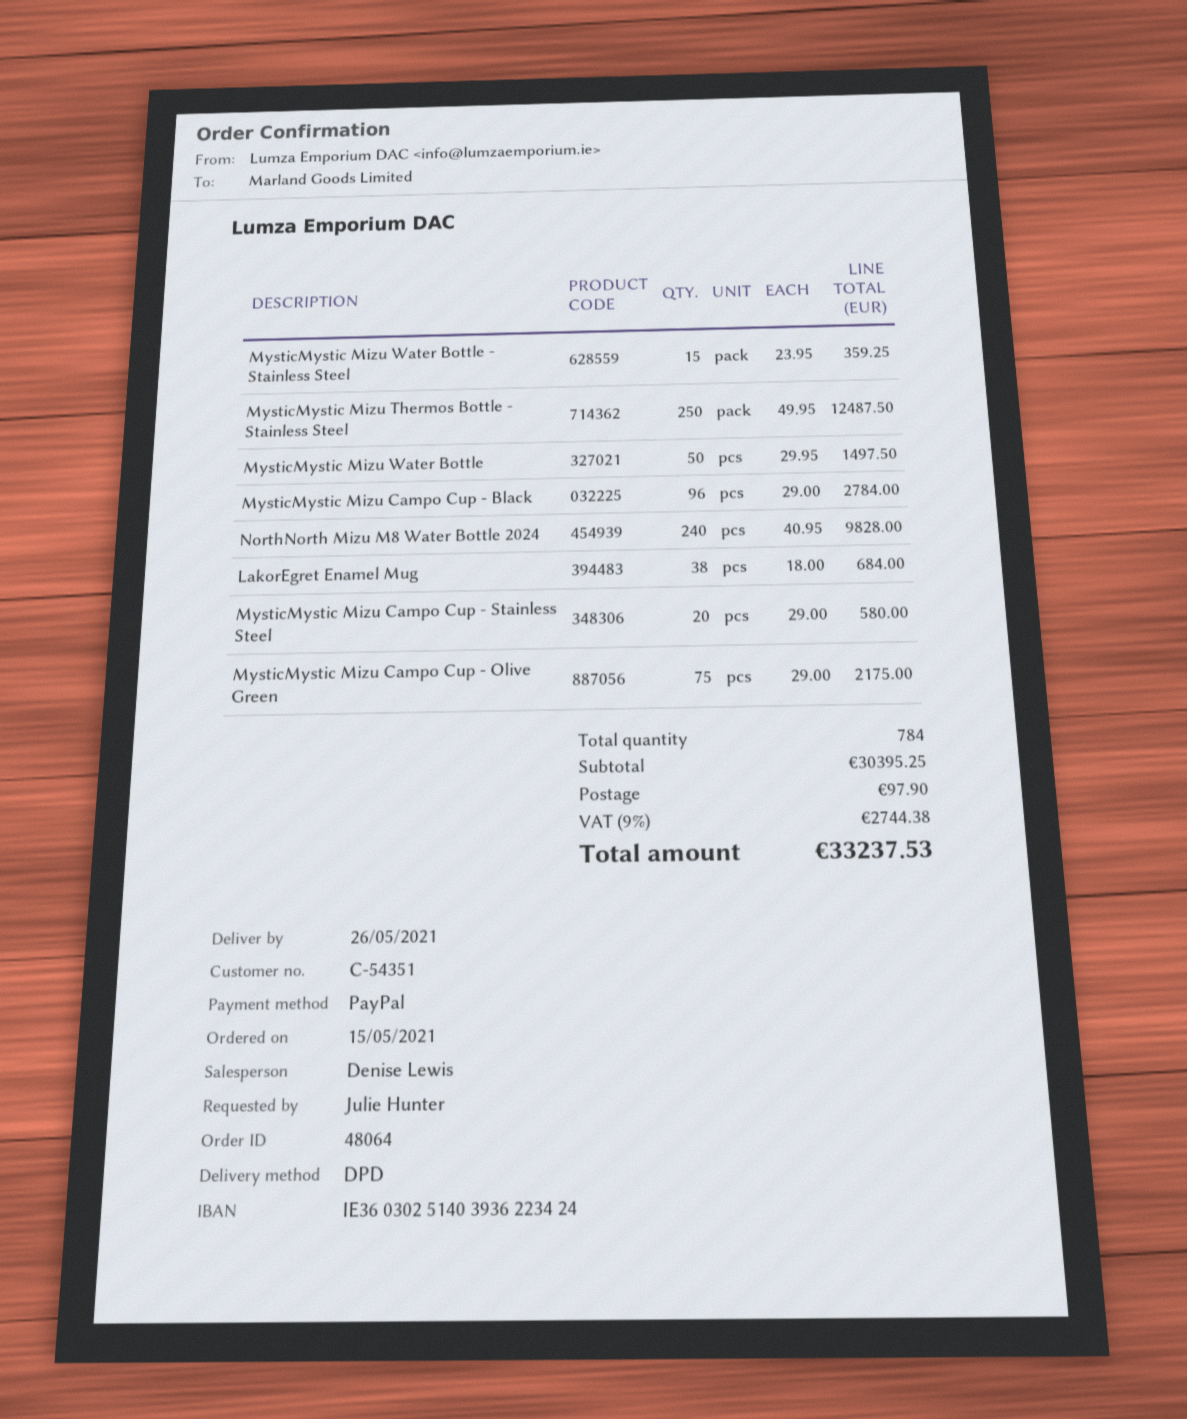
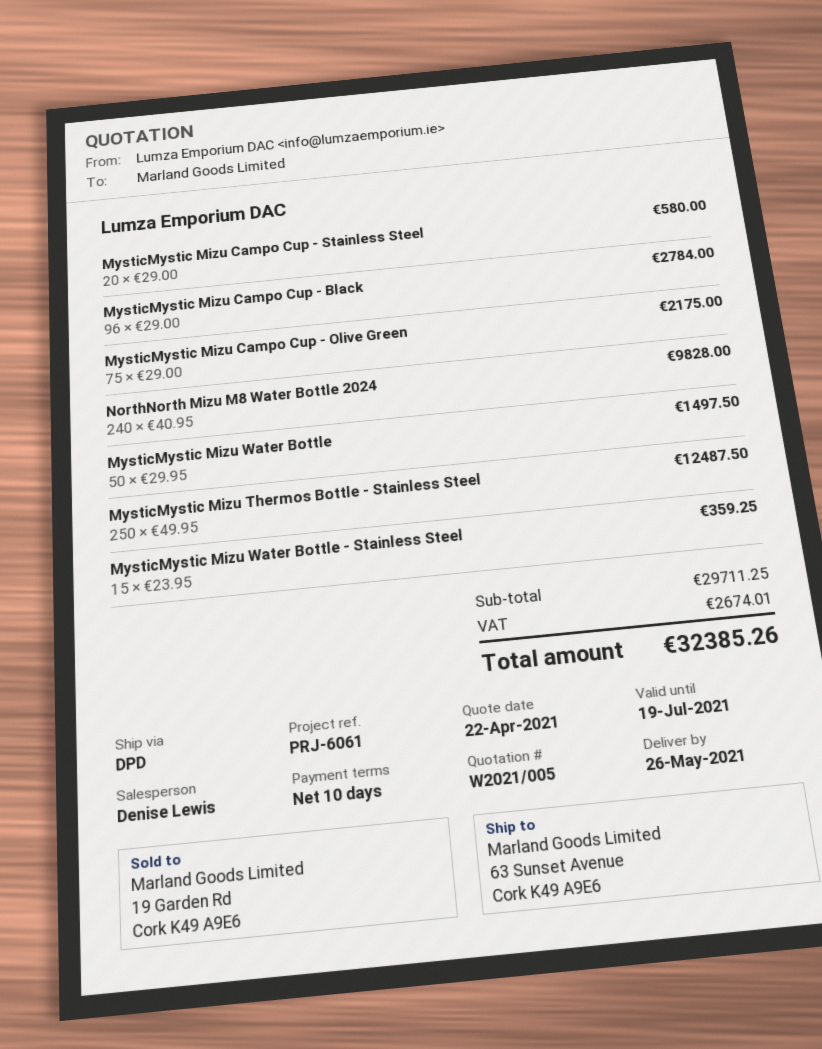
LakorEgret Enamel Mug: 38 x 18.00 = 684.00 -> none
subtotal: 30395.25 -> 29711.25
shipping: 97.90 -> none
tax: 2744.38 -> 2674.01
total: 33237.53 -> 32385.26

